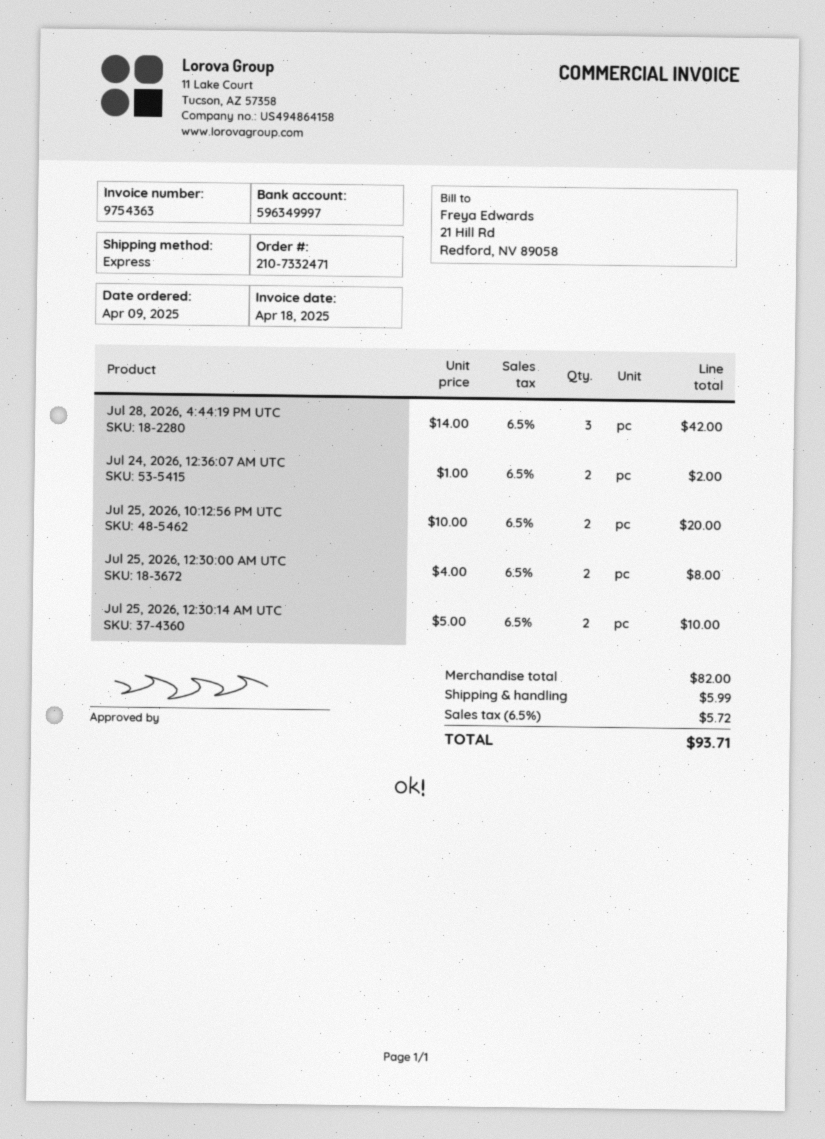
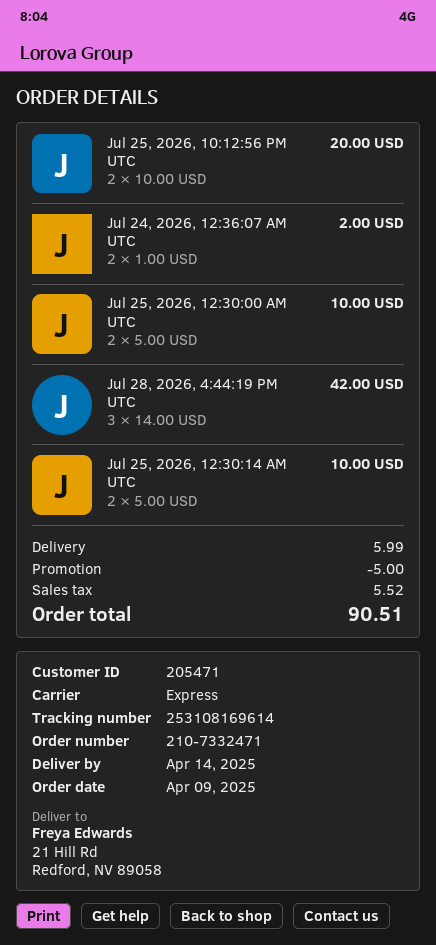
Jul 25, 2026, 12:30:00 AM UTC: 2 x 4.00 = 8.00 -> 2 x 5.00 = 10.00
discount: none -> 5.00
tax: 5.72 -> 5.52
total: 93.71 -> 90.51

